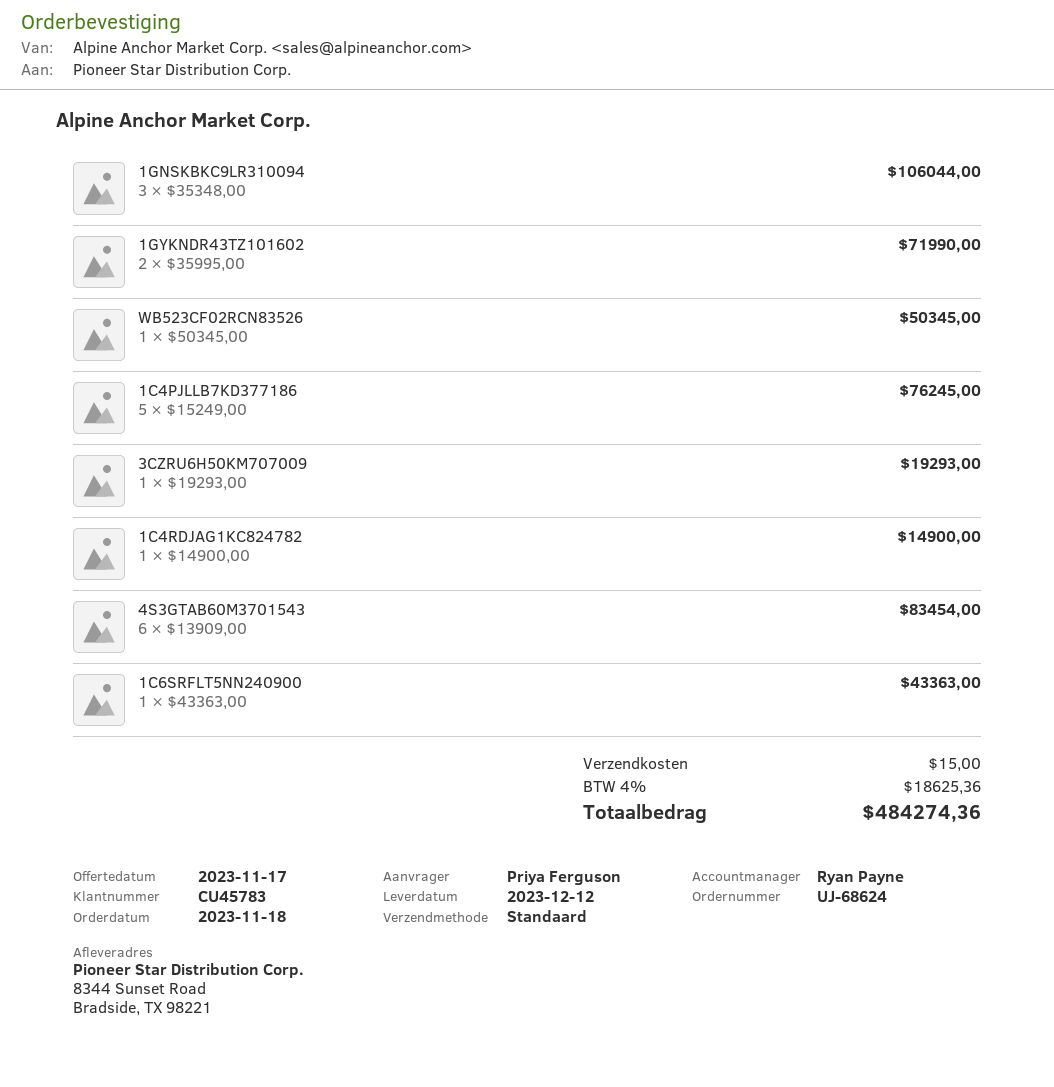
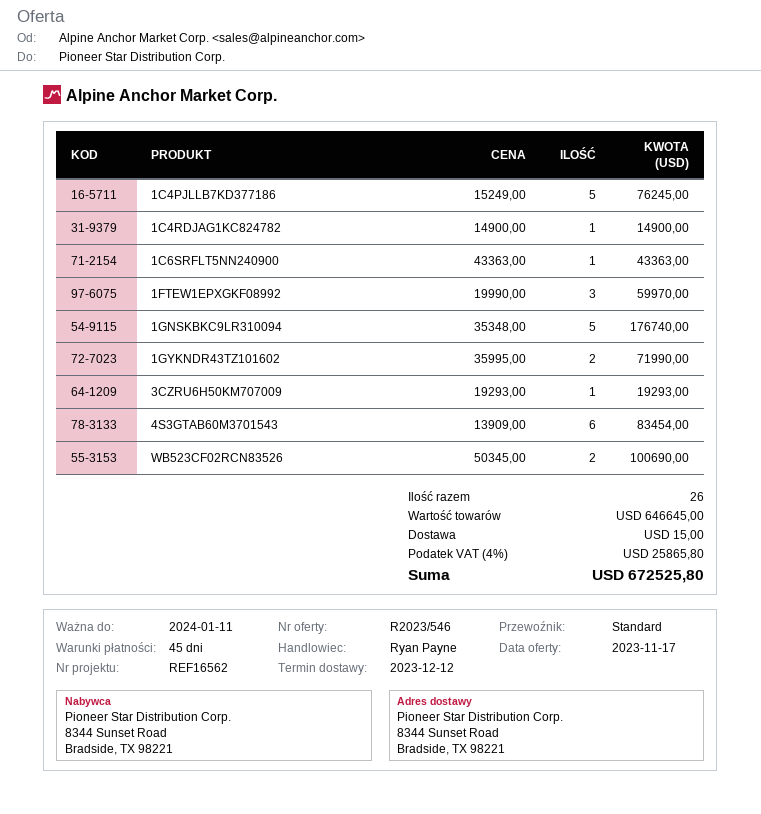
1GNSKBKC9LR310094: 3 x 35348.00 = 106044.00 -> 5 x 35348.00 = 176740.00
WB523CF02RCN83526: 1 x 50345.00 = 50345.00 -> 2 x 50345.00 = 100690.00
1FTEW1EPXGKF08992: none -> 3 x 19990.00 = 59970.00
tax: 4% = 18625.36 -> 4% = 25865.80
total: 484274.36 -> 672525.80

